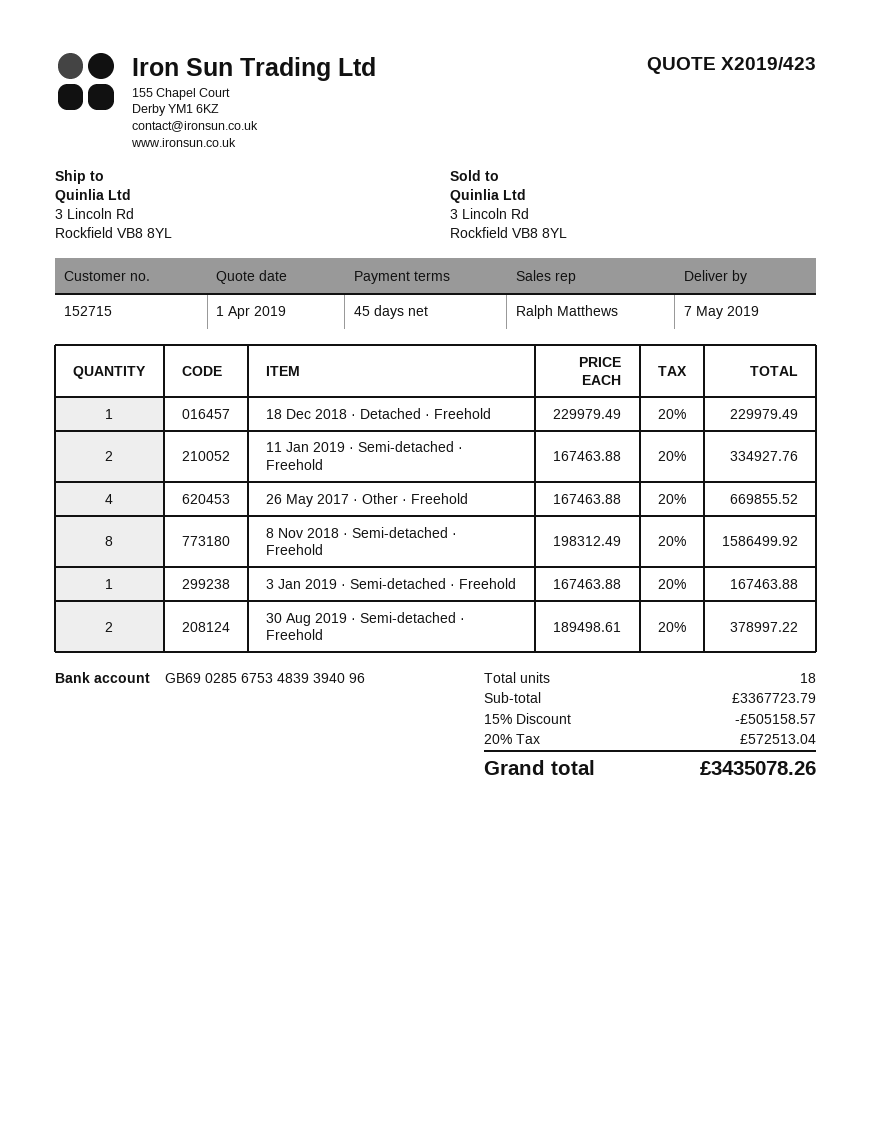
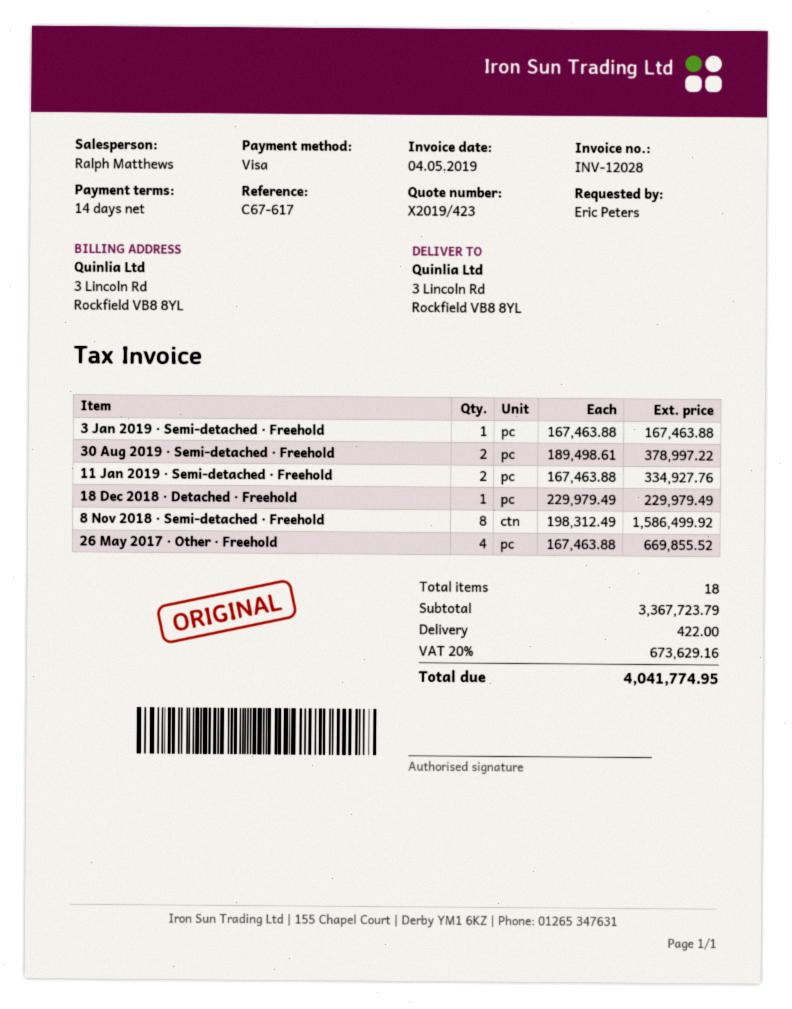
payment terms: 45 days -> 14 days
discount: 15% = 505158.57 -> none
shipping: none -> 422.00
tax: 20% = 572513.04 -> 20% = 673629.16
total: 3435078.26 -> 4041774.95

